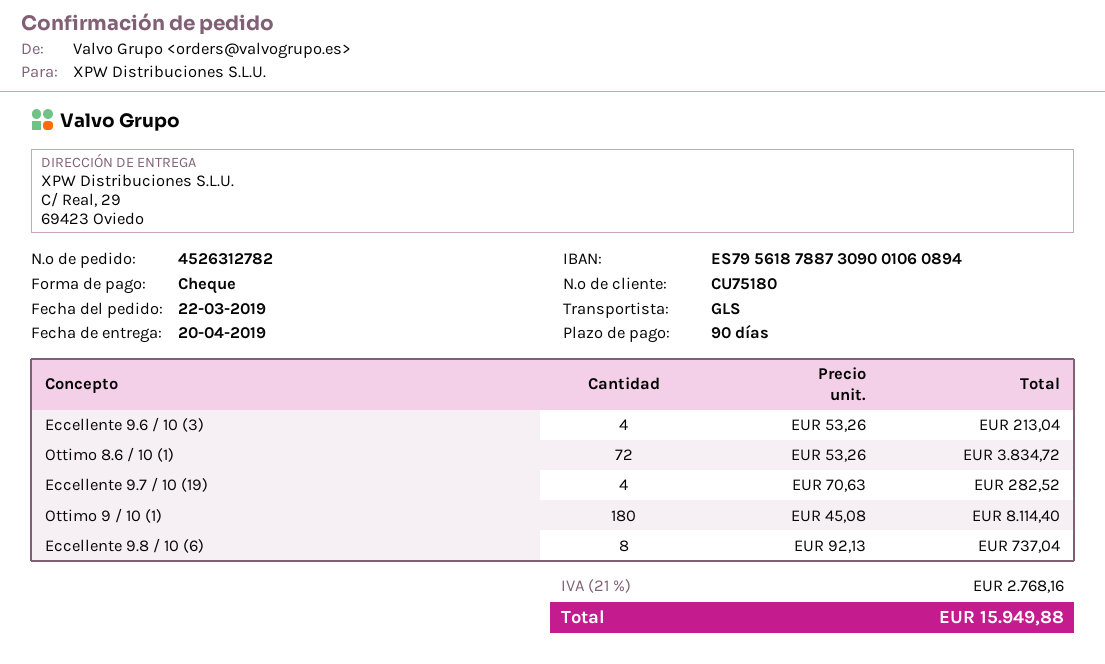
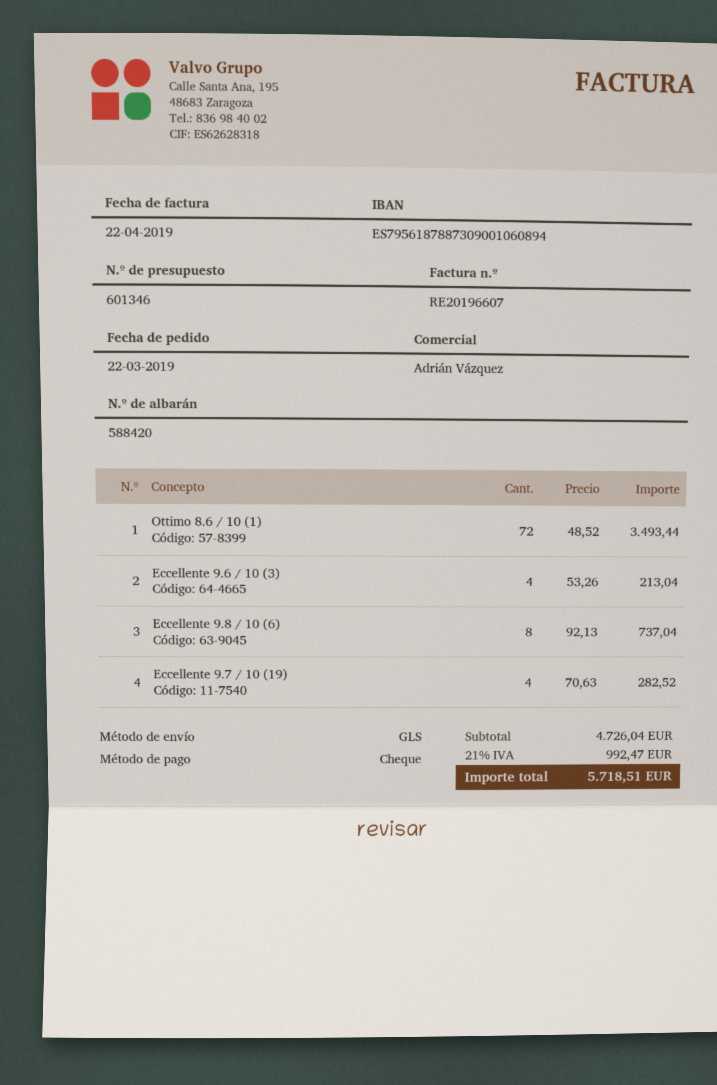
Ottimo 8.6 / 10 (1): 72 x 53.26 = 3834.72 -> 72 x 48.52 = 3493.44
Ottimo 9 / 10 (1): 180 x 45.08 = 8114.40 -> none
tax: 21% = 2768.16 -> 21% = 992.47
total: 15949.88 -> 5718.51

